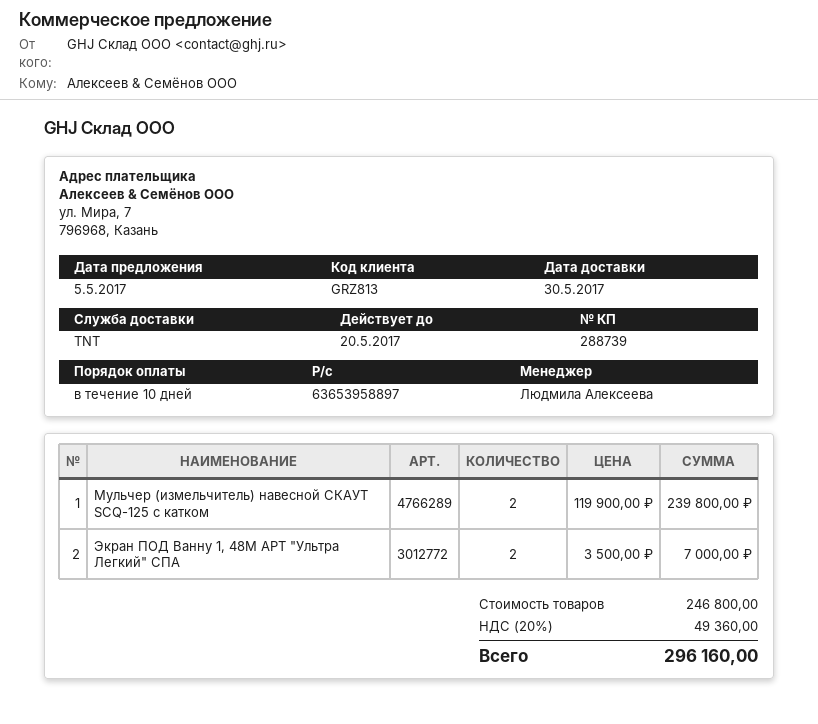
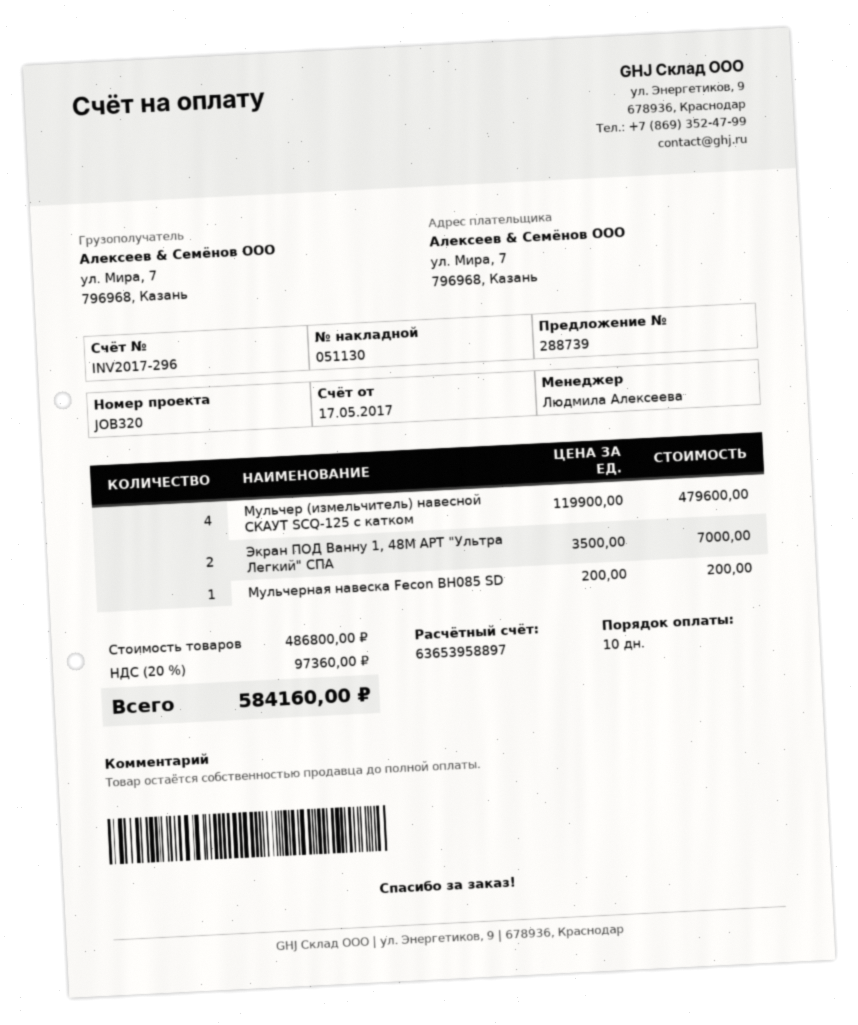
Мульчер (измельчитель) навесной СКАУТ SCQ-125 с катком: 2 x 119900.00 = 239800.00 -> 4 x 119900.00 = 479600.00
Мульчерная навеска Fecon BH085 SD: none -> 1 x 200.00 = 200.00
subtotal: 246800.00 -> 486800.00
tax: 20% = 49360.00 -> 20% = 97360.00
total: 296160.00 -> 584160.00

